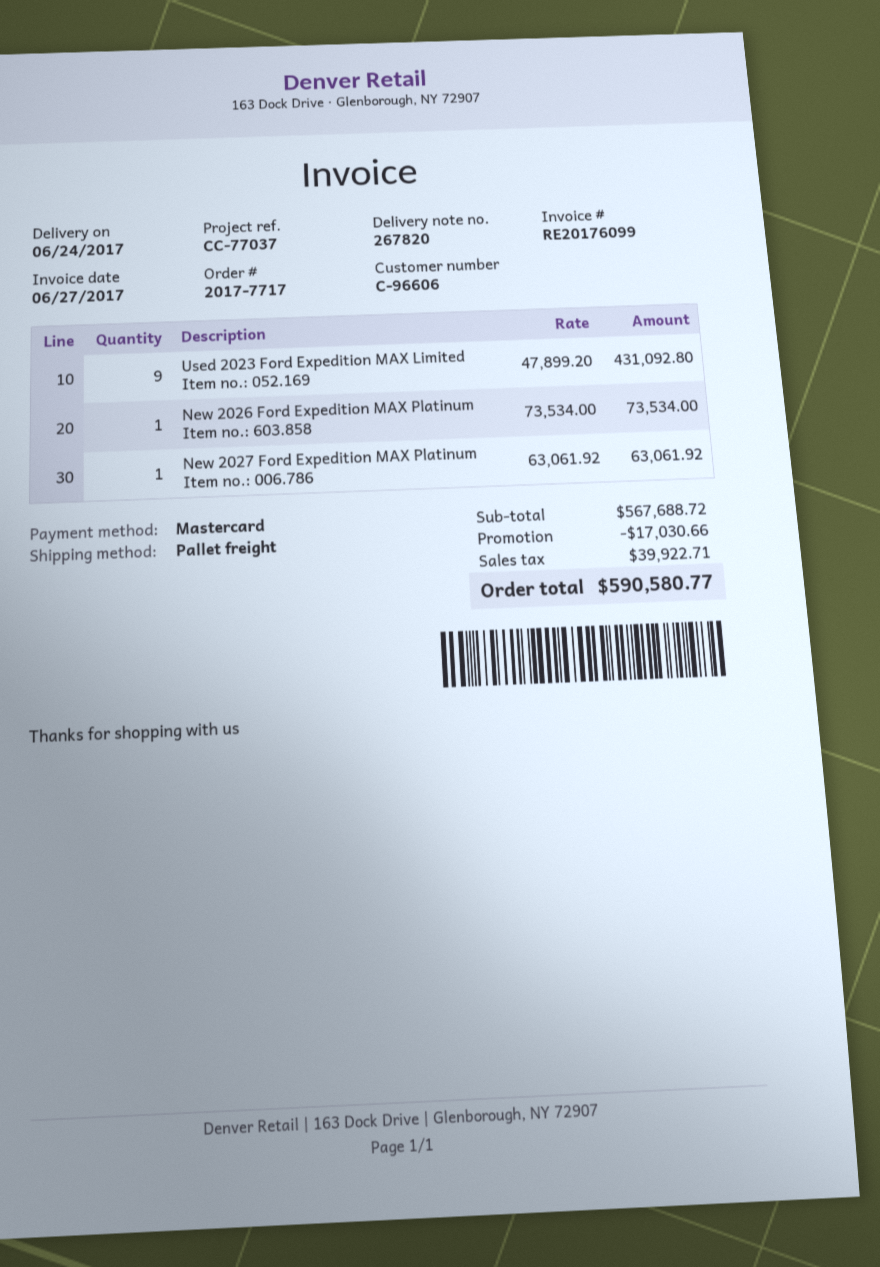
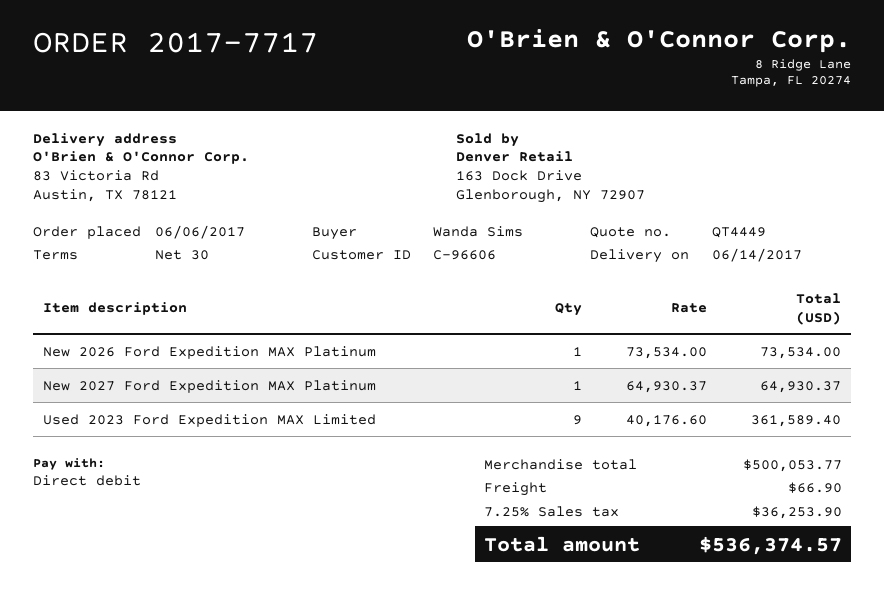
delivery date: 2017-06-24 -> 2017-06-14
payment method: Mastercard -> direct debit
Used 2023 Ford Expedition MAX Limited: 9 x 47899.20 = 431092.80 -> 9 x 40176.60 = 361589.40
New 2027 Ford Expedition MAX Platinum: 1 x 63061.92 = 63061.92 -> 1 x 64930.37 = 64930.37
subtotal: 567688.72 -> 500053.77
discount: 17030.66 -> none
shipping: none -> 66.90
tax: 39922.71 -> 36253.90
total: 590580.77 -> 536374.57

